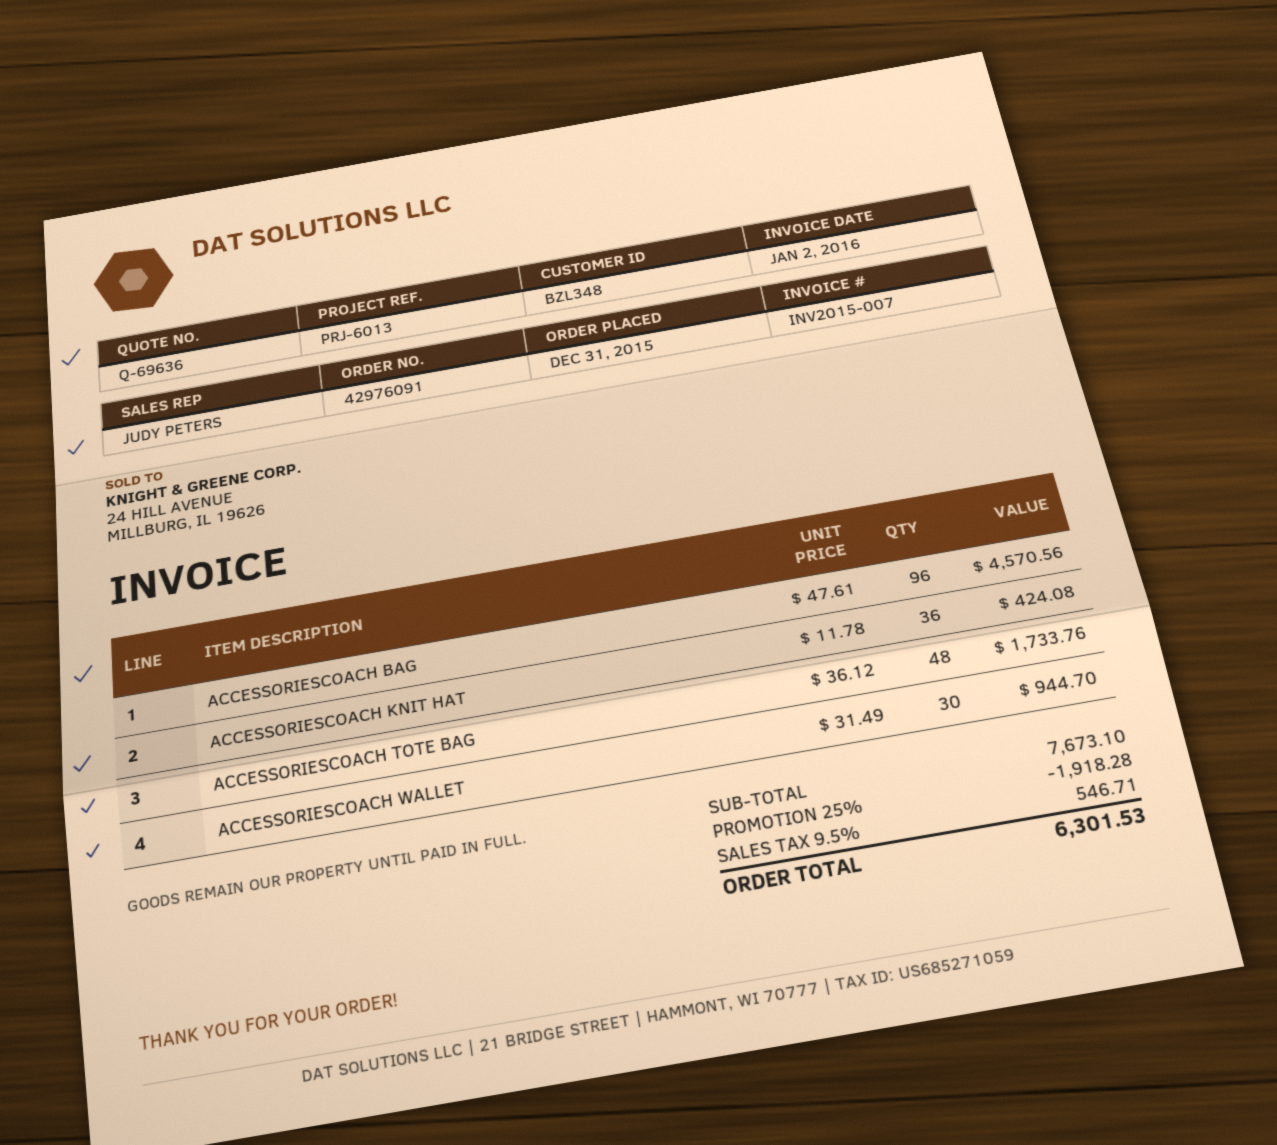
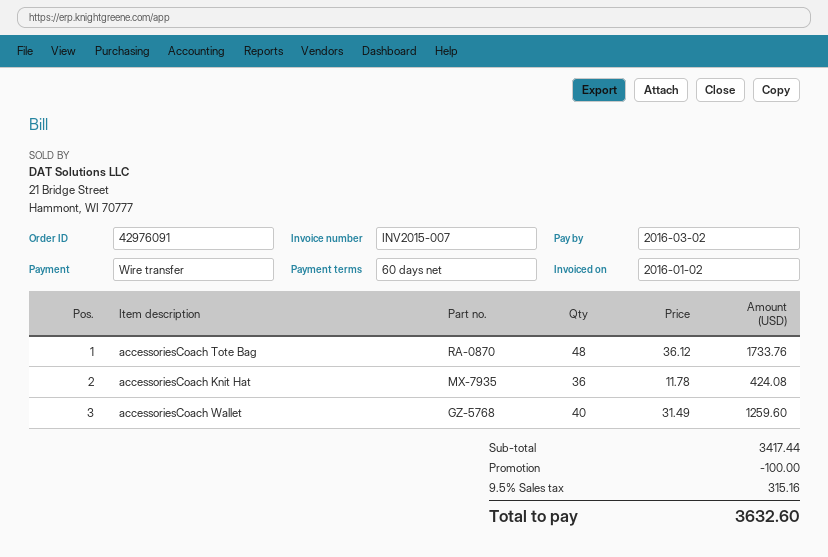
ACCESSORIESCOACH BAG: 96 x 47.61 = 4570.56 -> none
ACCESSORIESCOACH WALLET: 30 x 31.49 = 944.70 -> 40 x 31.49 = 1259.60
subtotal: 7673.10 -> 3417.44
discount: 1918.28 -> 100.00
tax: 9.5% = 546.71 -> 9.5% = 315.16
total: 6301.53 -> 3632.60

